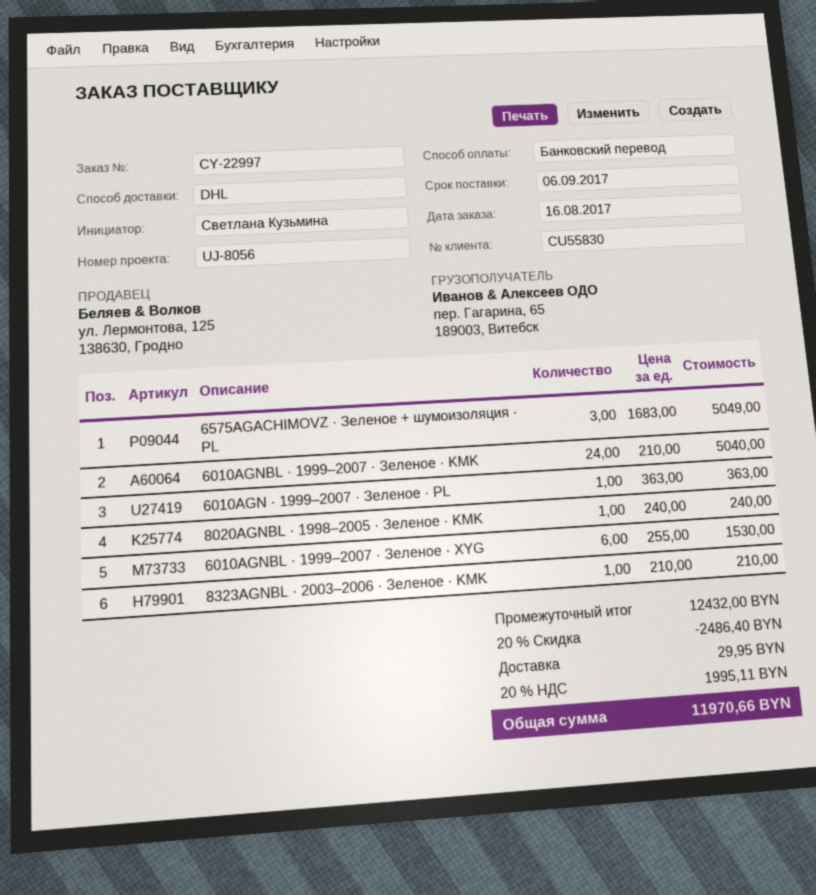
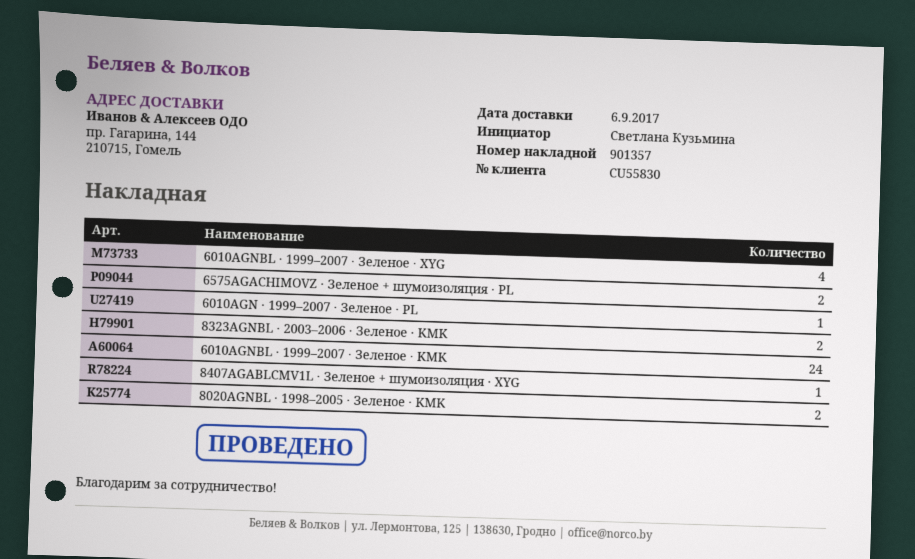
ship to: пер. Гагарина, 65, 189003, Витебск -> пр. Гагарина, 144, 210715, Гомель
6575AGACHIMOVZ · Зеленое + шумоизоляция · PL: 3 -> 2
8020AGNBL · 1998–2005 · Зеленое · KMK: 1 -> 2
6010AGNBL · 1999–2007 · Зеленое · XYG: 6 -> 4
8323AGNBL · 2003–2006 · Зеленое · KMK: 1 -> 2
8407AGABLCMV1L · Зеленое + шумоизоляция · XYG: none -> 1

